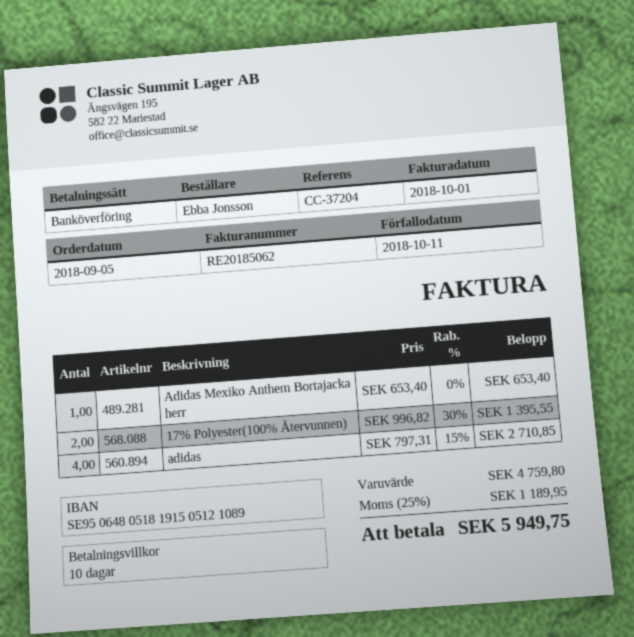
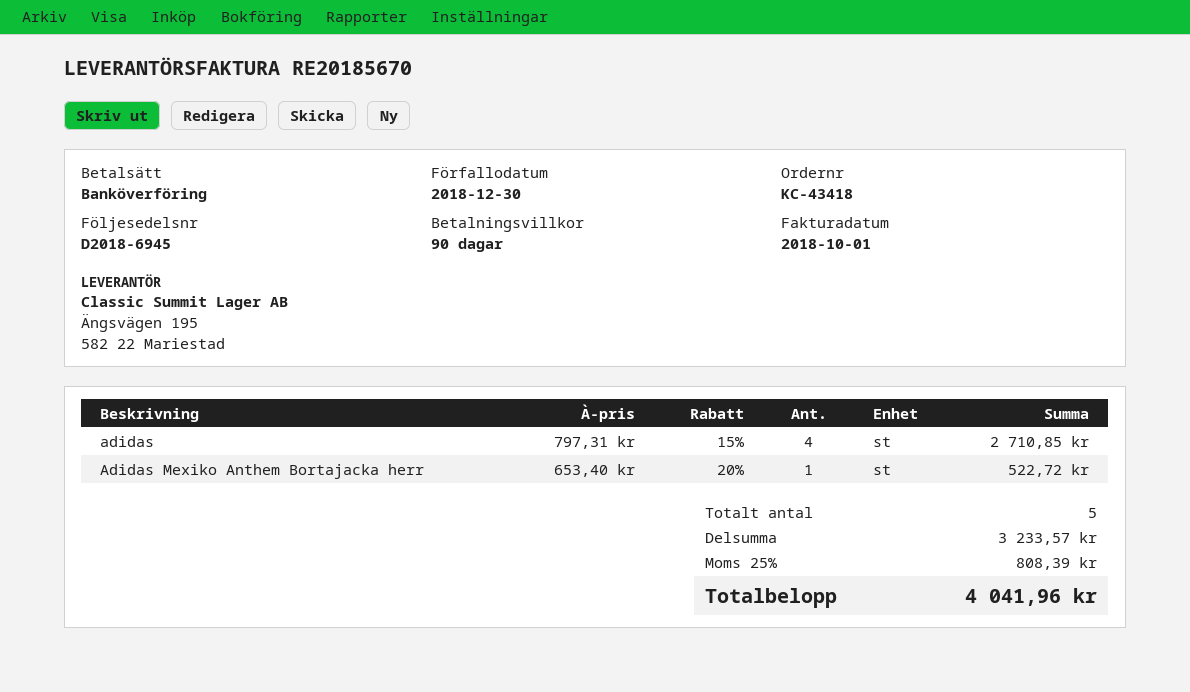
invoice number: RE20185062 -> RE20185670
payment terms: 10 days -> 90 days
due date: 2018-10-11 -> 2018-12-30
Adidas Mexiko Anthem Bortajacka herr: 1 x 653.40 = 653.40 -> 1 x 653.40 - 20% = 522.72
17% Polyester(100% Återvunnen): 2 x 996.82 - 30% = 1395.55 -> none
subtotal: 4759.80 -> 3233.57
tax: 25% = 1189.95 -> 25% = 808.39
total: 5949.75 -> 4041.96

